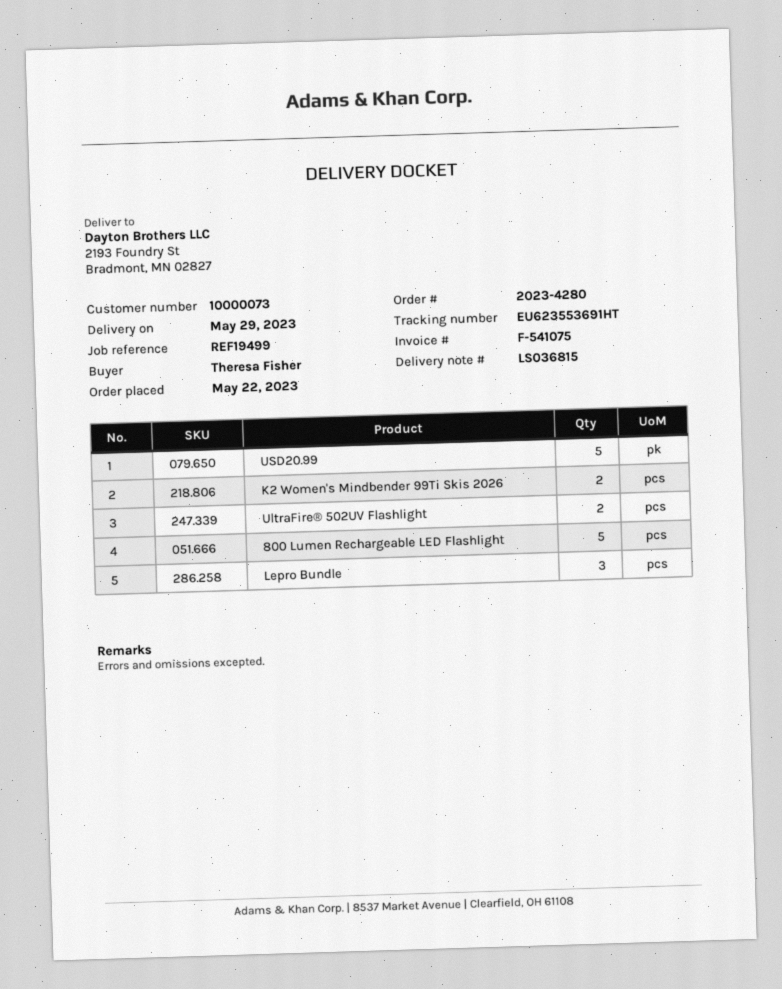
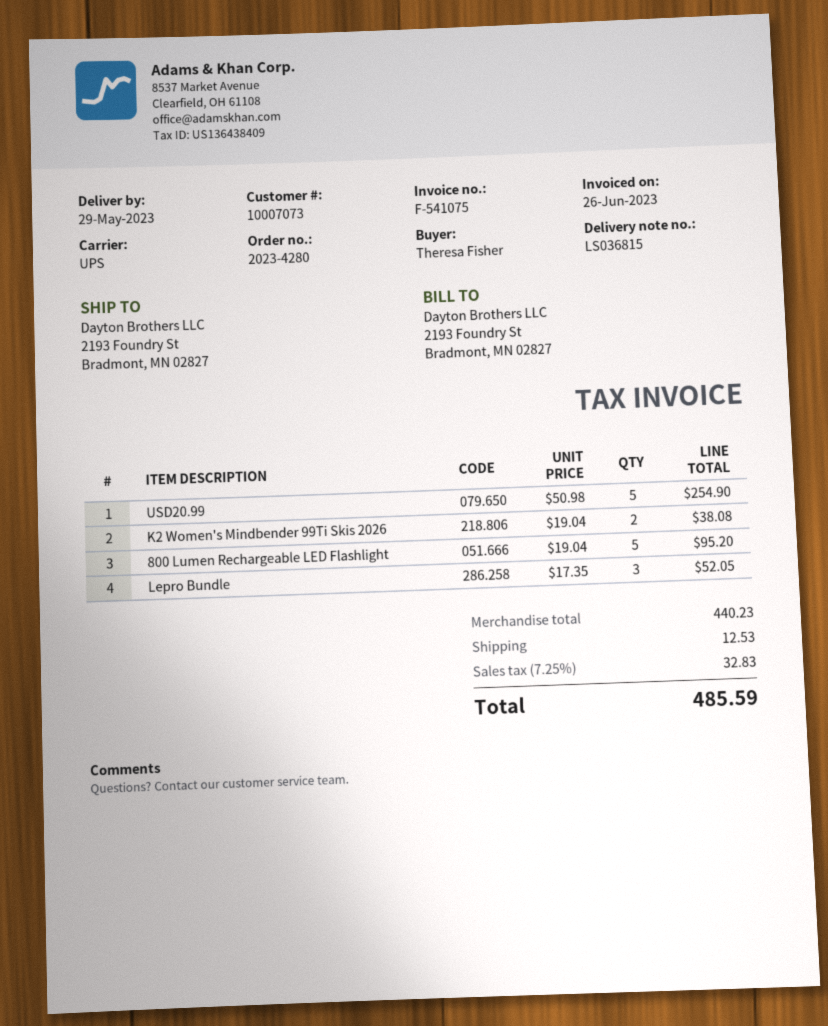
customer number: 10000073 -> 10007073
UltraFire® 502UV Flashlight: 2 -> none

